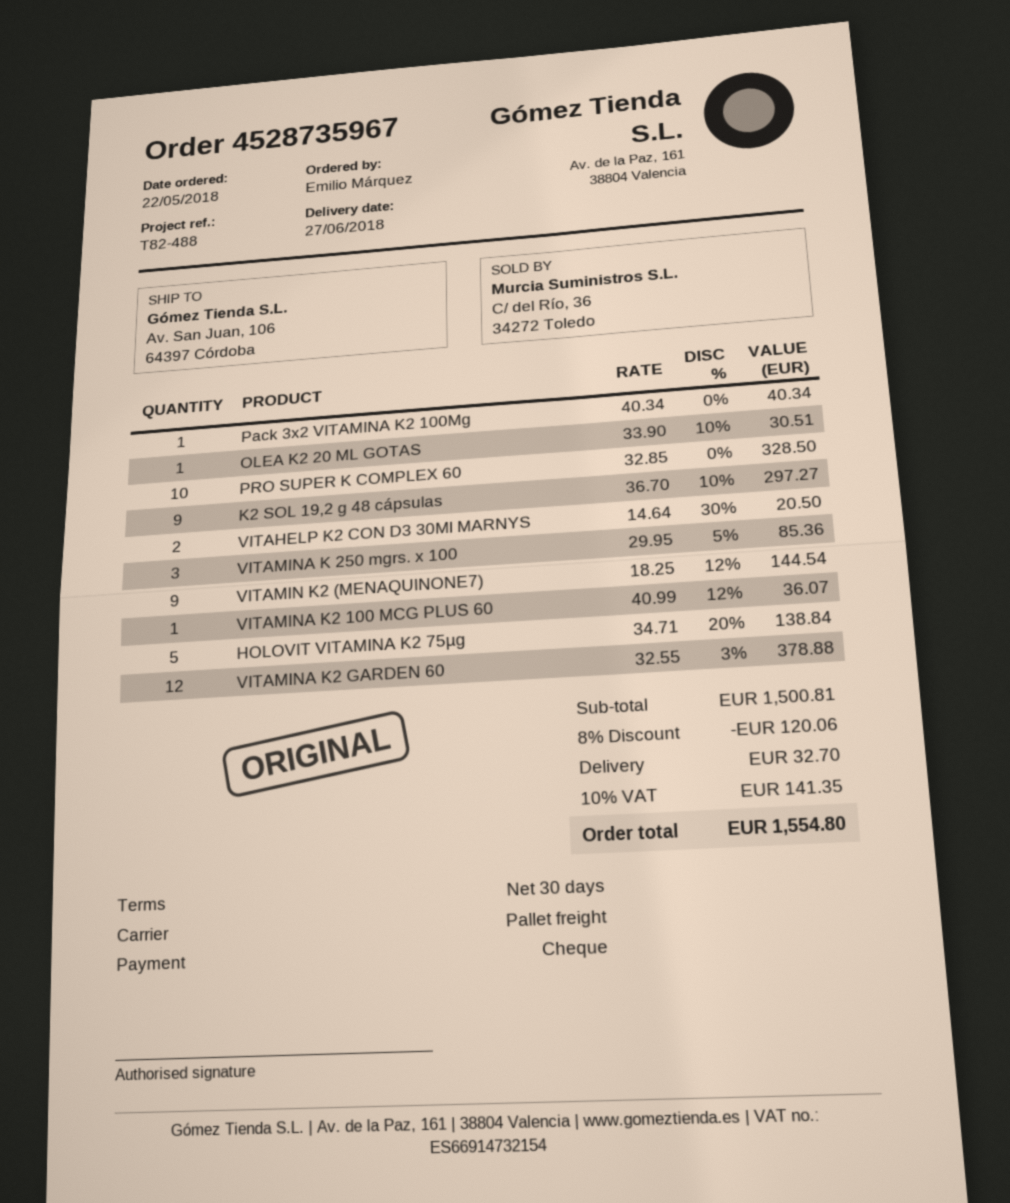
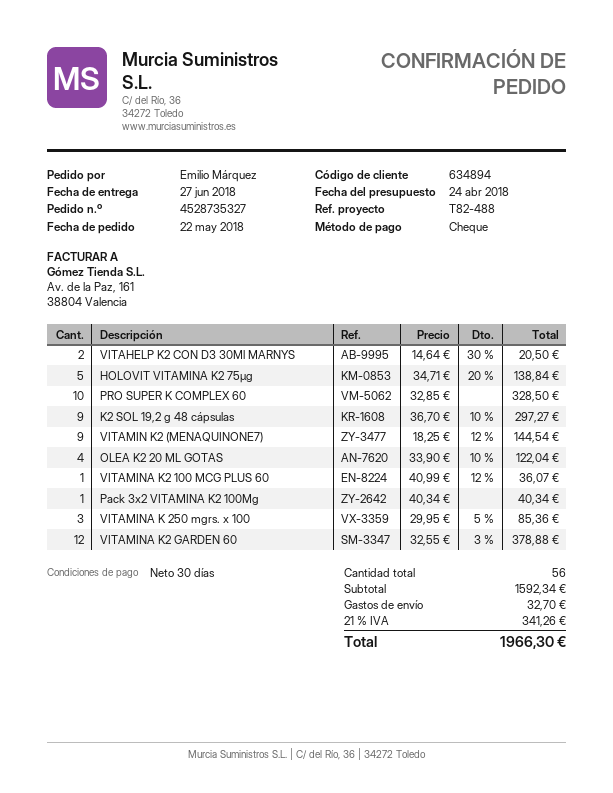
order number: 4528735967 -> 4528735327
OLEA K2 20 ML GOTAS: 1 x 33.90 - 10% = 30.51 -> 4 x 33.90 - 10% = 122.04
subtotal: 1500.81 -> 1592.34
discount: 8% = 120.06 -> none
tax: 10% = 141.35 -> 21% = 341.26
total: 1554.80 -> 1966.30

